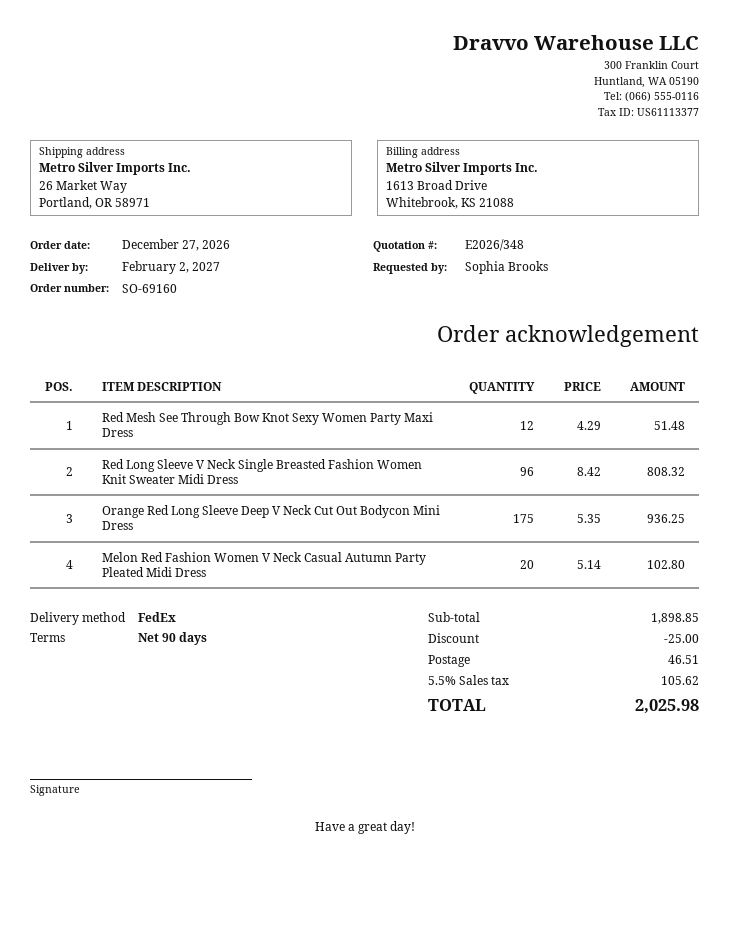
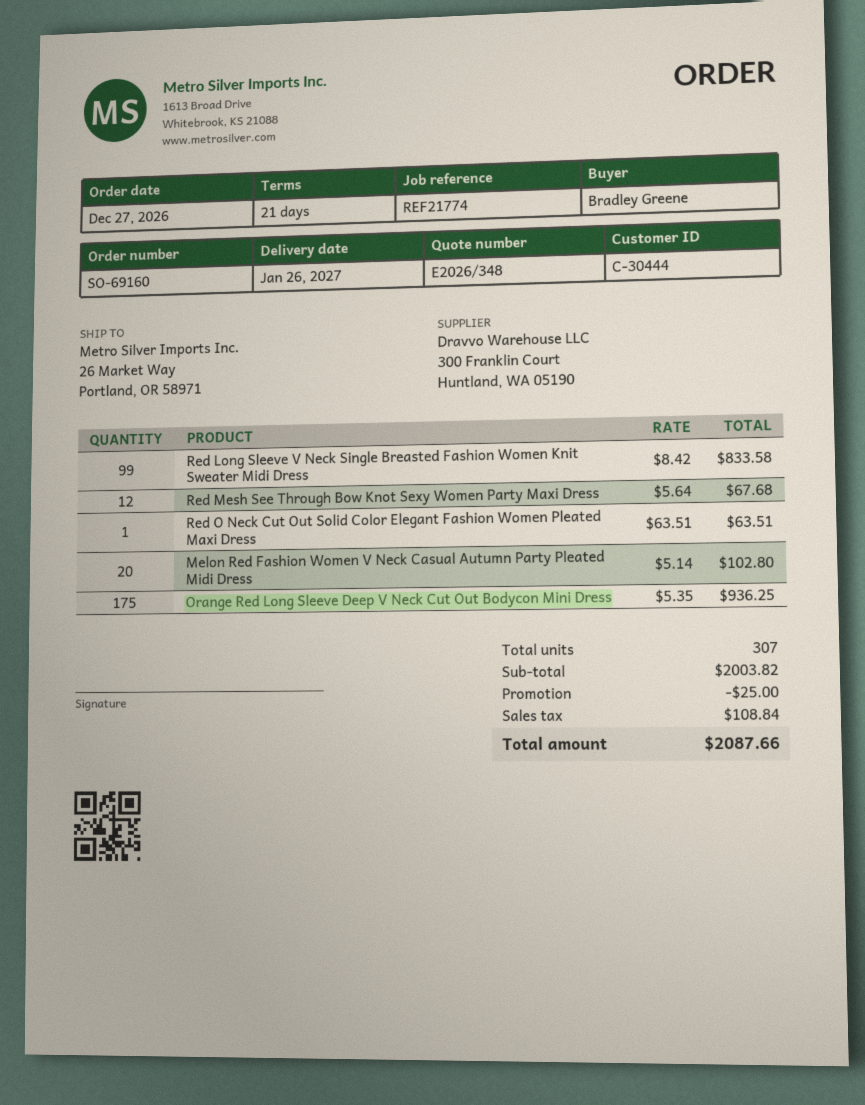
delivery date: 2027-02-02 -> 2027-01-26
payment terms: 90 days -> 21 days
ordered by: Sophia Brooks -> Bradley Greene
Red Mesh See Through Bow Knot Sexy Women Party Maxi Dress: 12 x 4.29 = 51.48 -> 12 x 5.64 = 67.68
Red Long Sleeve V Neck Single Breasted Fashion Women Knit Sweater Midi Dress: 96 x 8.42 = 808.32 -> 99 x 8.42 = 833.58
Red O Neck Cut Out Solid Color Elegant Fashion Women Pleated Maxi Dress: none -> 1 x 63.51 = 63.51
subtotal: 1898.85 -> 2003.82
shipping: 46.51 -> none
tax: 105.62 -> 108.84
total: 2025.98 -> 2087.66

